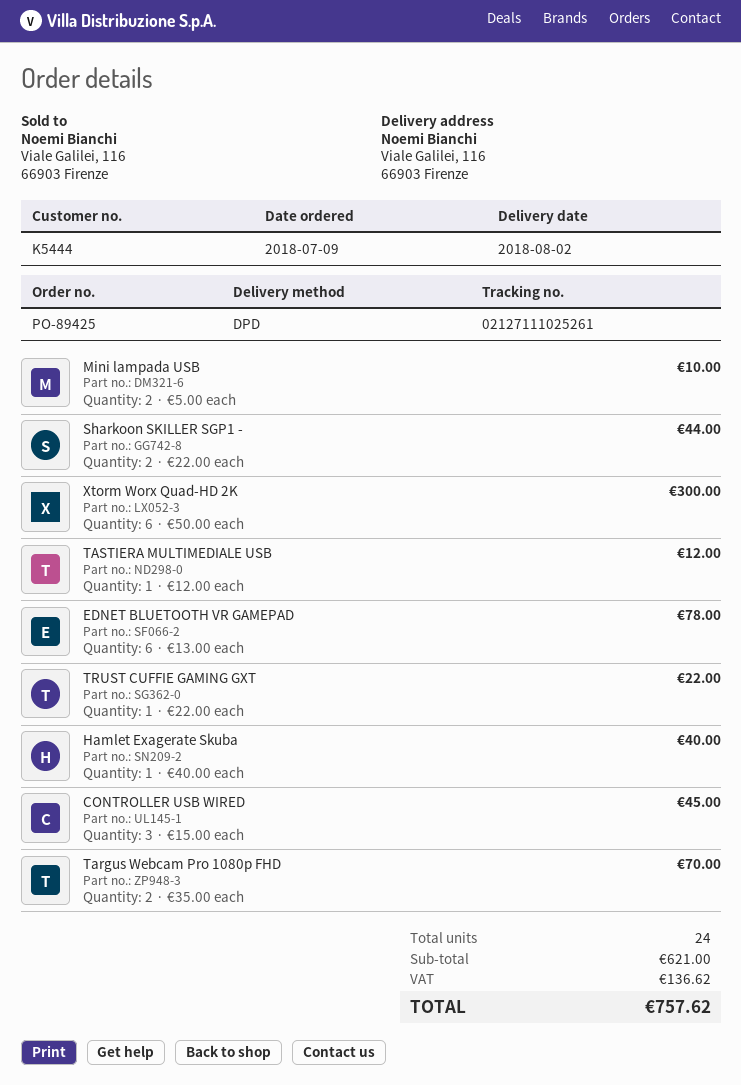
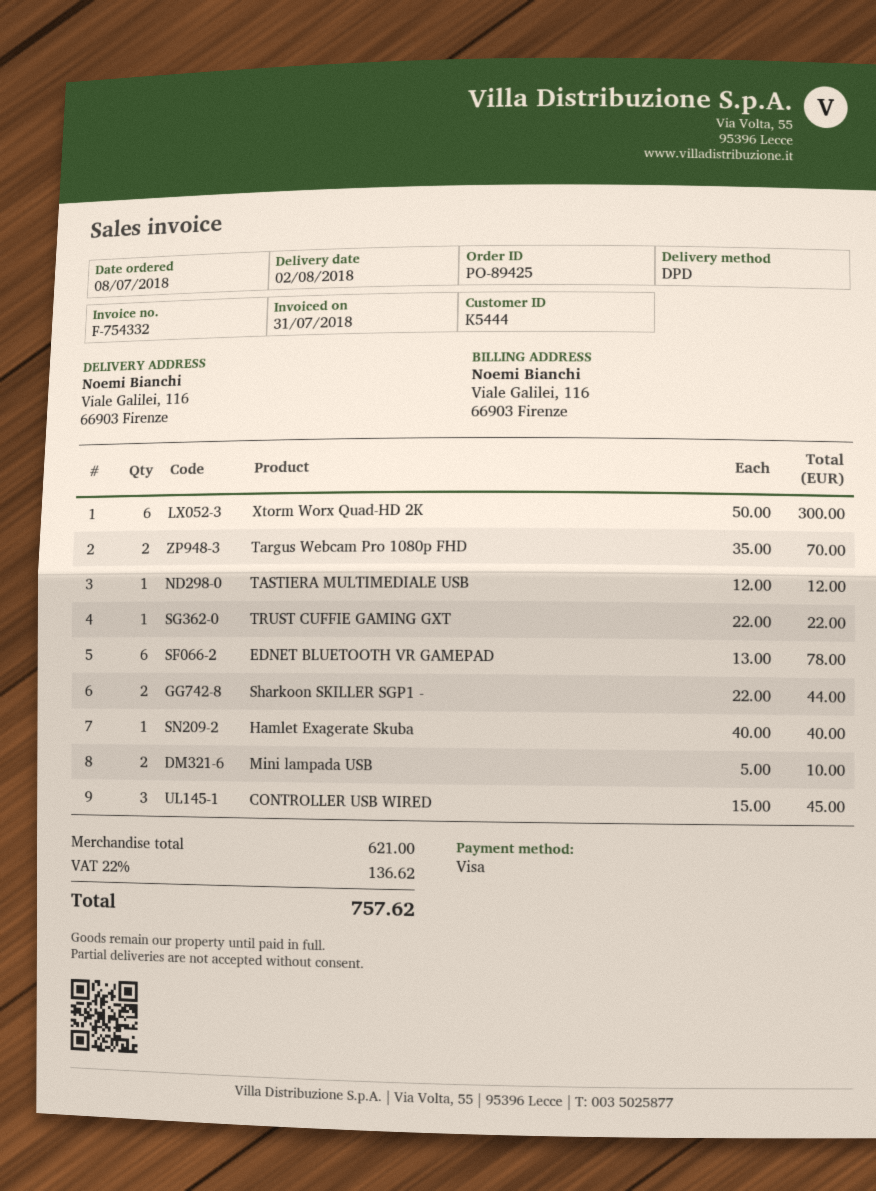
order date: 2018-07-09 -> 2018-07-08

